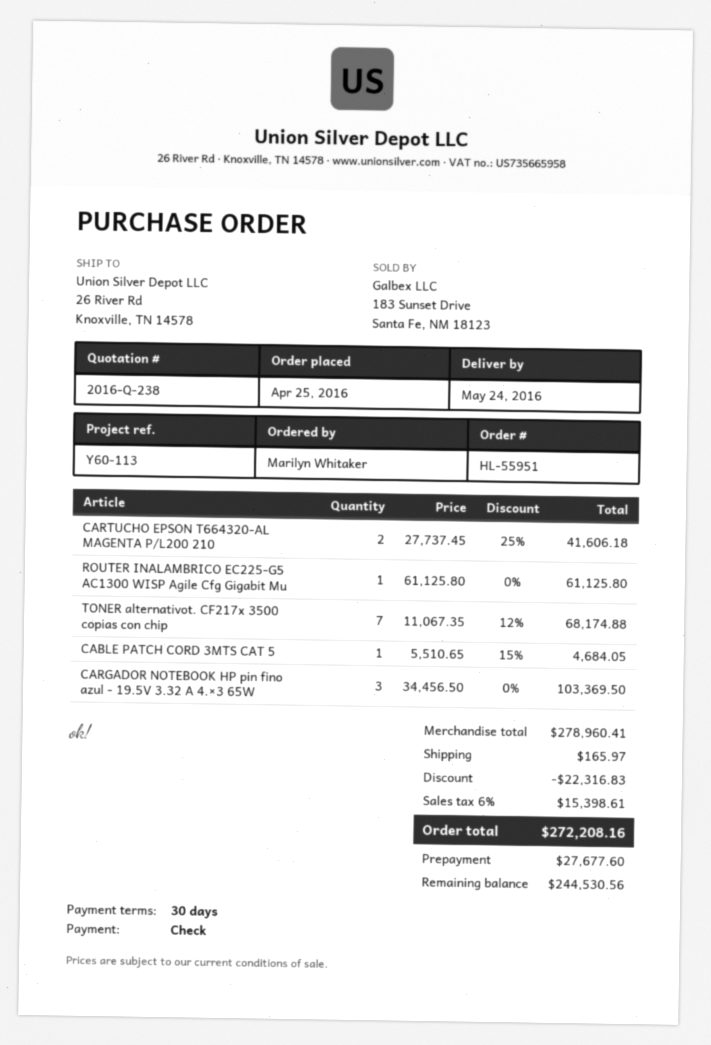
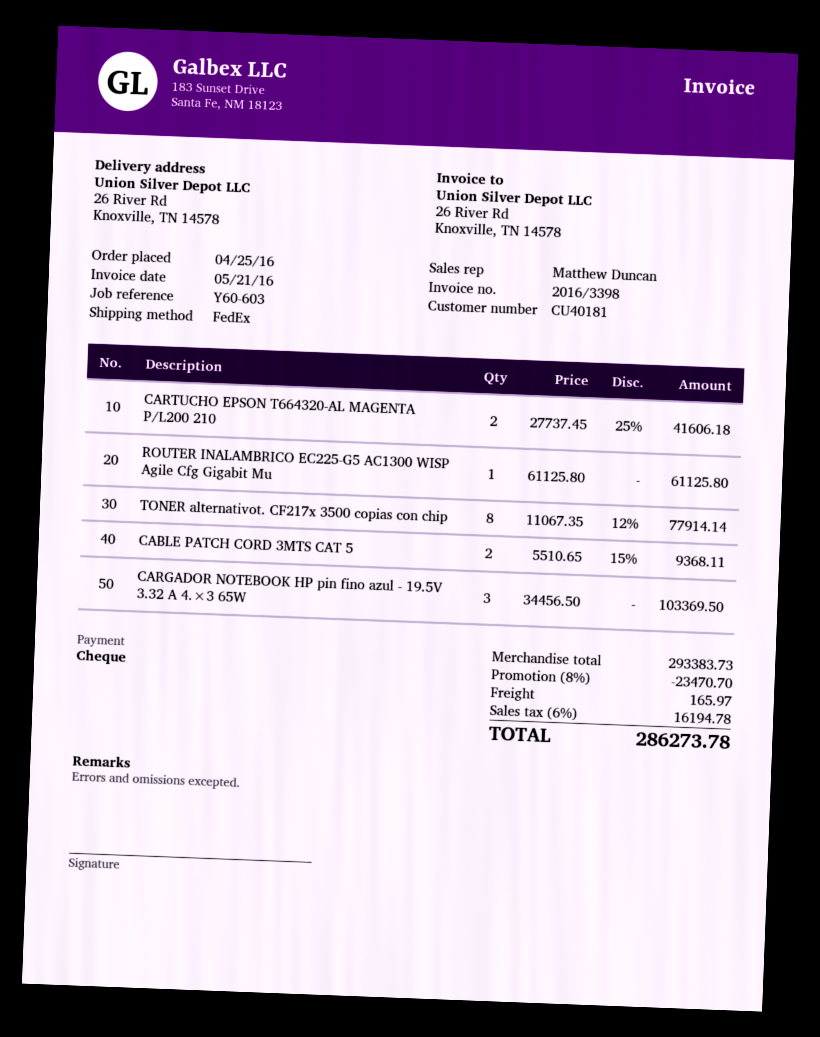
reference: Y60-113 -> Y60-603
TONER alternativot. CF217x 3500 copias con chip: 7 x 11067.35 - 12% = 68174.88 -> 8 x 11067.35 - 12% = 77914.14
CABLE PATCH CORD 3MTS CAT 5: 1 x 5510.65 - 15% = 4684.05 -> 2 x 5510.65 - 15% = 9368.11
subtotal: 278960.41 -> 293383.73
discount: 22316.83 -> 23470.70
tax: 6% = 15398.61 -> 6% = 16194.78
total: 272208.16 -> 286273.78

